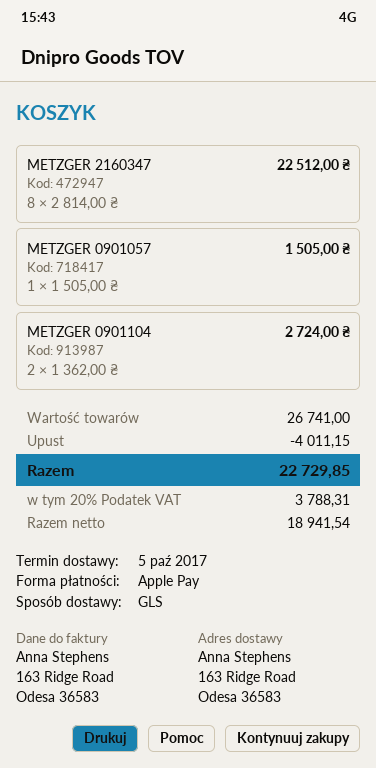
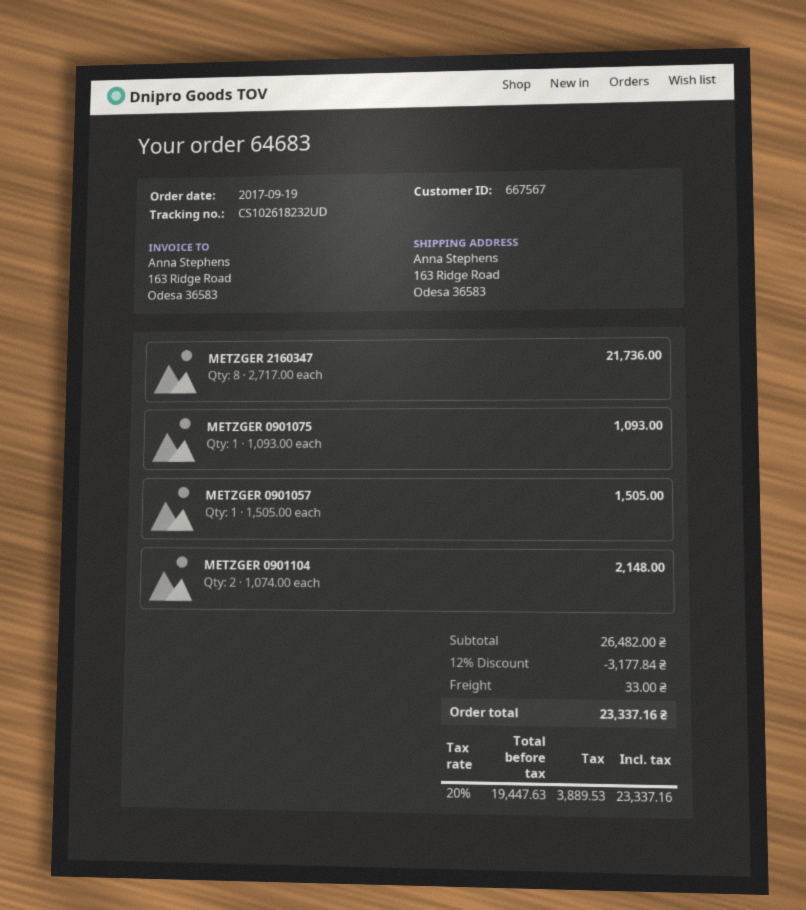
METZGER 2160347: 8 x 2814.00 = 22512.00 -> 8 x 2717.00 = 21736.00
METZGER 0901104: 2 x 1362.00 = 2724.00 -> 2 x 1074.00 = 2148.00
METZGER 0901075: none -> 1 x 1093.00 = 1093.00
subtotal: 26741.00 -> 26482.00
discount: 4011.15 -> 3177.84
shipping: none -> 33.00
net: 18941.54 -> 19447.63
tax: 20% = 3788.31 -> 20% = 3889.53
total: 22729.85 -> 23337.16

